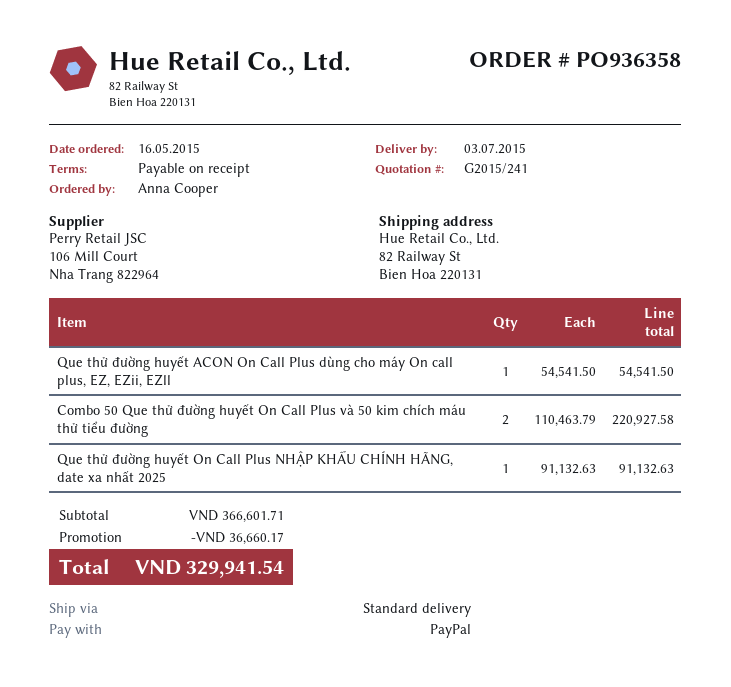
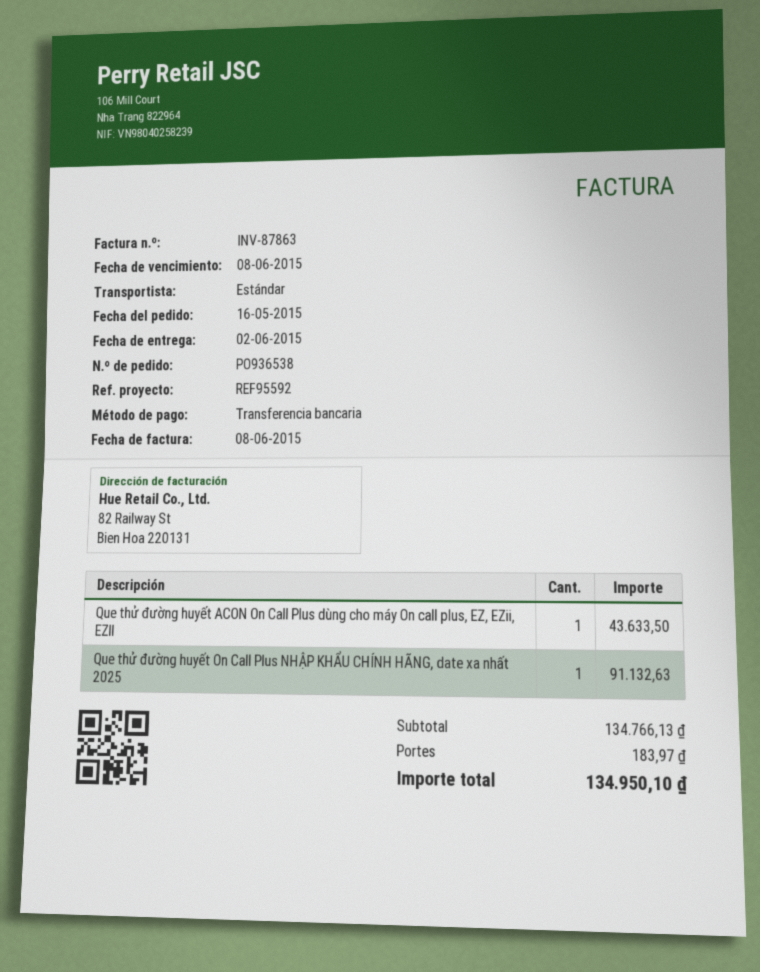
order number: PO936358 -> PO936538
delivery date: 2015-07-03 -> 2015-06-02
payment method: PayPal -> bank transfer
Que thử đường huyết ACON On Call Plus dùng cho máy On call plus, EZ, EZii, EZll: 1 for 54541.50 -> 1 for 43633.50
Combo 50 Que thử đường huyết On Call Plus và 50 kim chích máu thử tiểu đường: 2 for 220927.58 -> none
subtotal: 366601.71 -> 134766.13
discount: 36660.17 -> none
shipping: none -> 183.97
total: 329941.54 -> 134950.10

